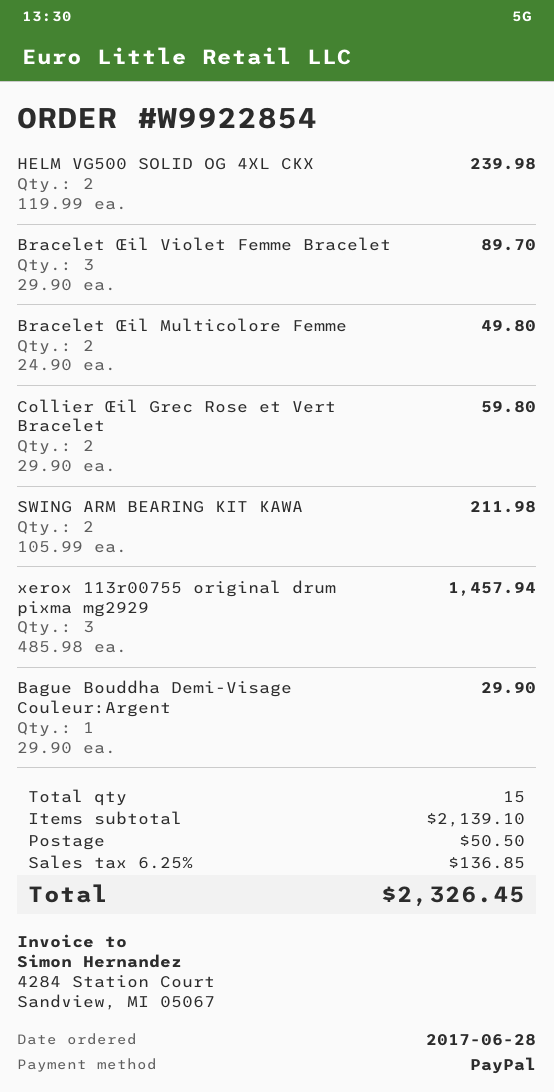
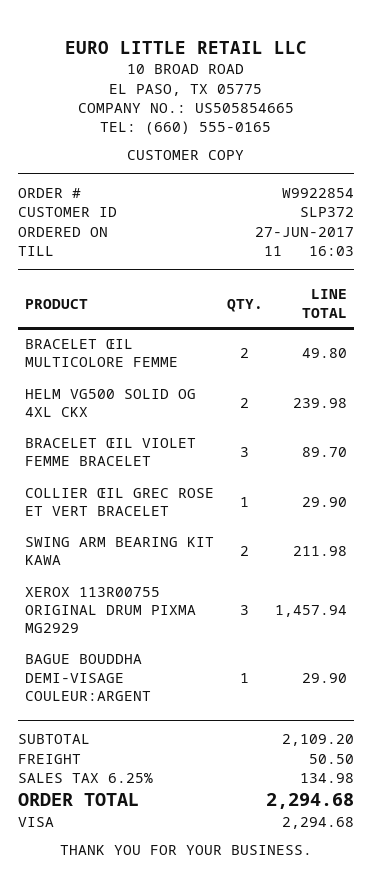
order date: 2017-06-28 -> 2017-06-27
payment method: PayPal -> Visa
Collier Œil Grec Rose et Vert Bracelet: 2 for 59.80 -> 1 for 29.90
subtotal: 2139.10 -> 2109.20
tax: 6.25% = 136.85 -> 6.25% = 134.98
total: 2326.45 -> 2294.68

